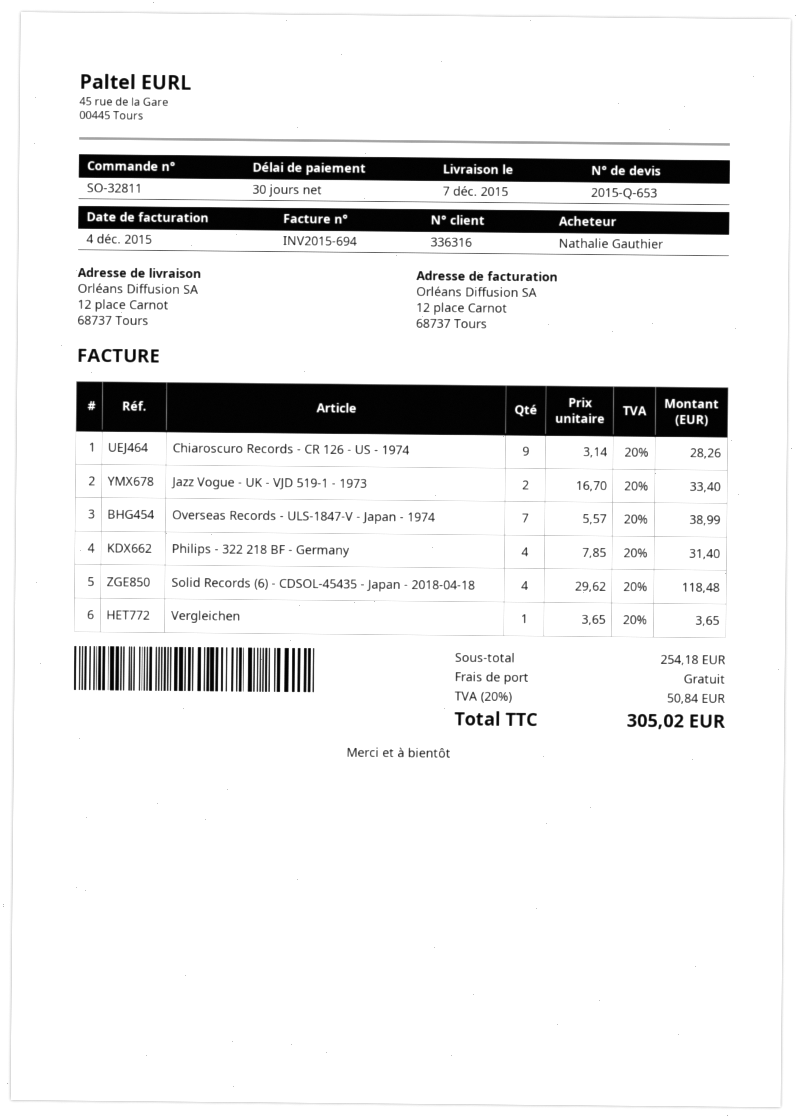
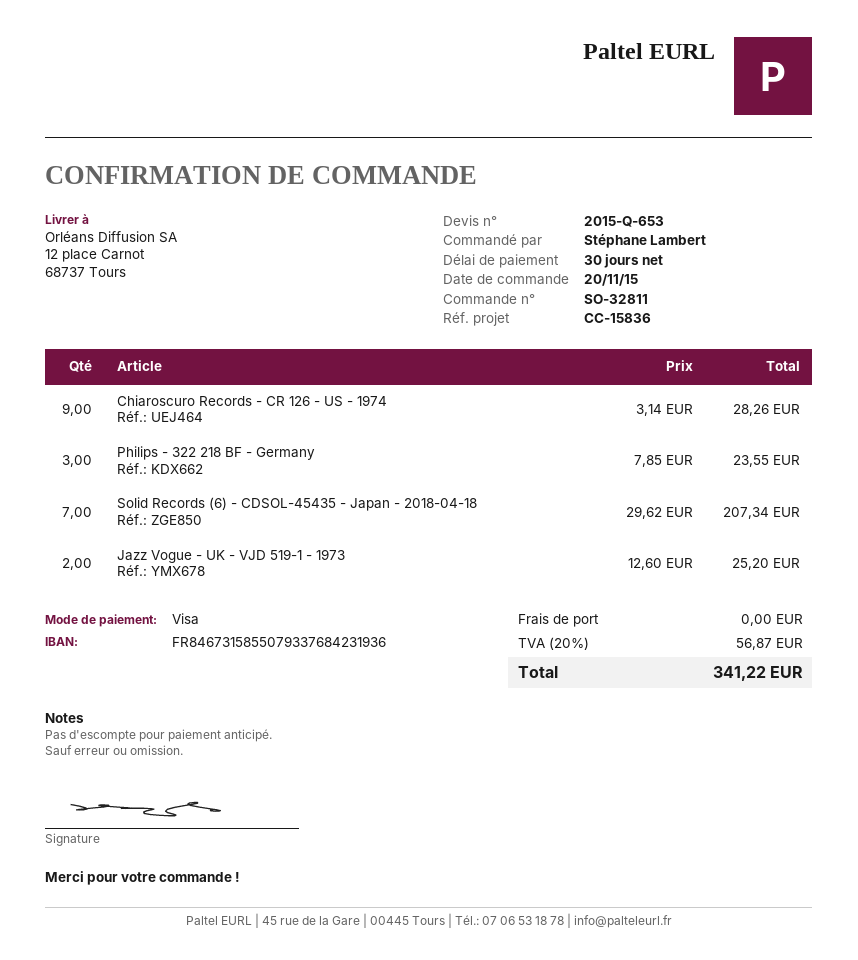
ordered by: Nathalie Gauthier -> Stéphane Lambert
Jazz Vogue - UK - VJD 519-1 - 1973: 2 x 16.70 = 33.40 -> 2 x 12.60 = 25.20
Overseas Records - ULS-1847-V - Japan - 1974: 7 x 5.57 = 38.99 -> none
Philips - 322 218 BF - Germany: 4 x 7.85 = 31.40 -> 3 x 7.85 = 23.55
Solid Records (6) - CDSOL-45435 - Japan - 2018-04-18: 4 x 29.62 = 118.48 -> 7 x 29.62 = 207.34
Vergleichen: 1 x 3.65 = 3.65 -> none
tax: 20% = 50.84 -> 20% = 56.87
total: 305.02 -> 341.22

